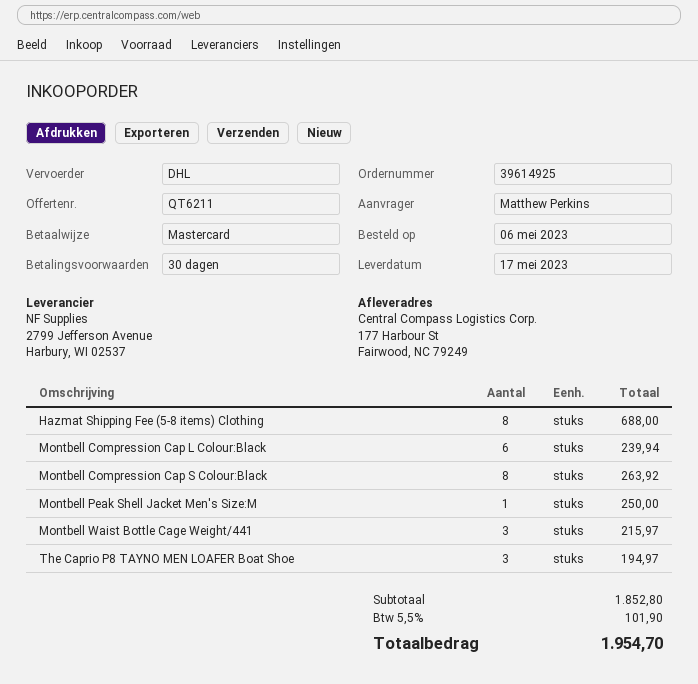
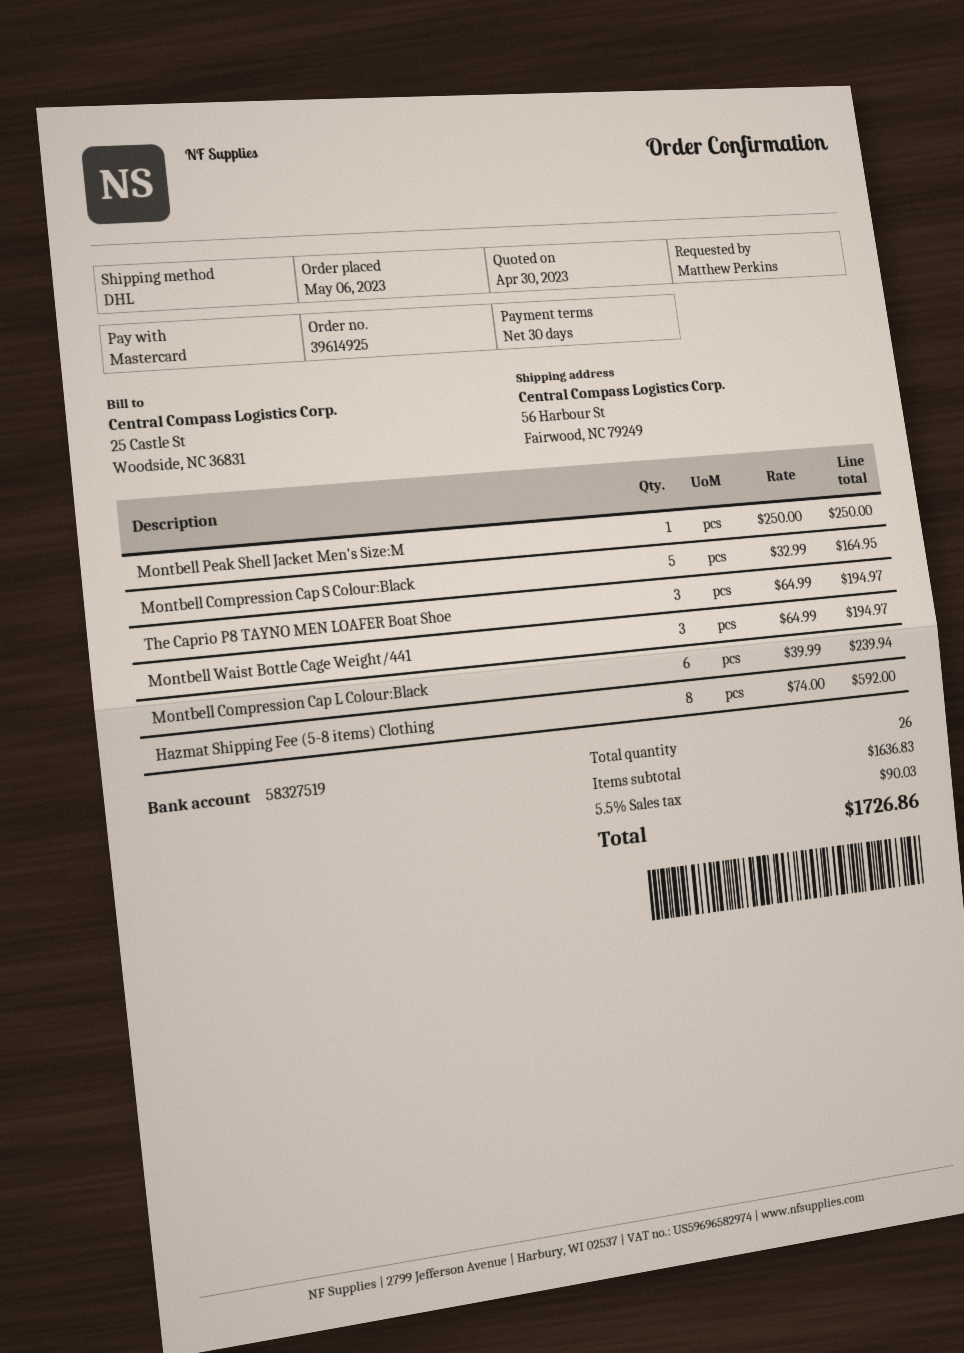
ship to: 177 Harbour St, Fairwood, NC 79249 -> 56 Harbour St, Fairwood, NC 79249
Hazmat Shipping Fee (5-8 items) Clothing: 8 for 688.00 -> 8 for 592.00
Montbell Compression Cap S Colour:Black: 8 for 263.92 -> 5 for 164.95
Montbell Waist Bottle Cage Weight/441: 3 for 215.97 -> 3 for 194.97
subtotal: 1852.80 -> 1636.83
tax: 5.5% = 101.90 -> 5.5% = 90.03
total: 1954.70 -> 1726.86

